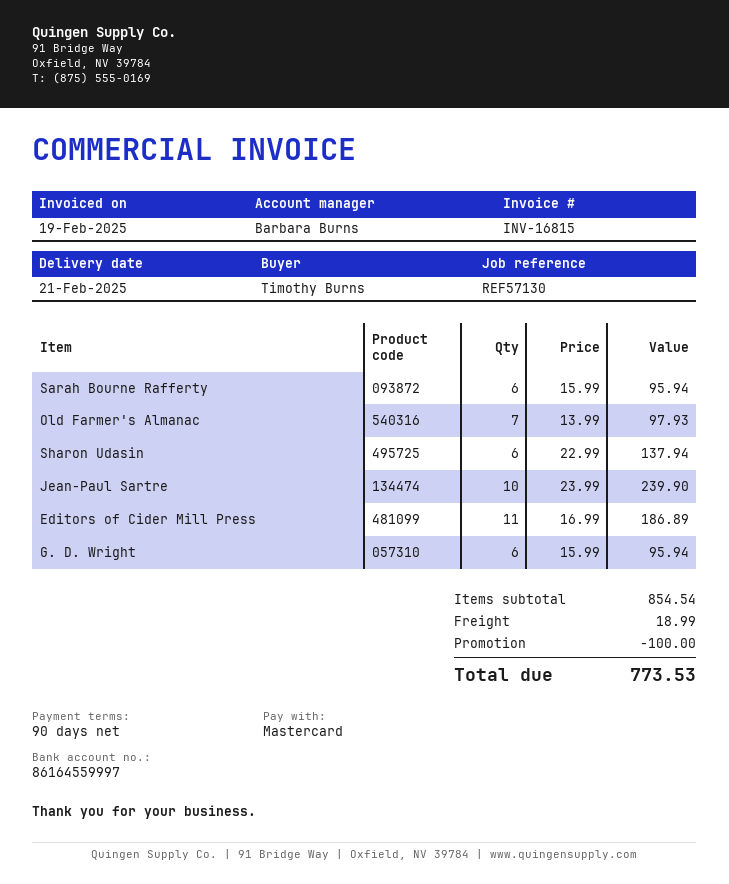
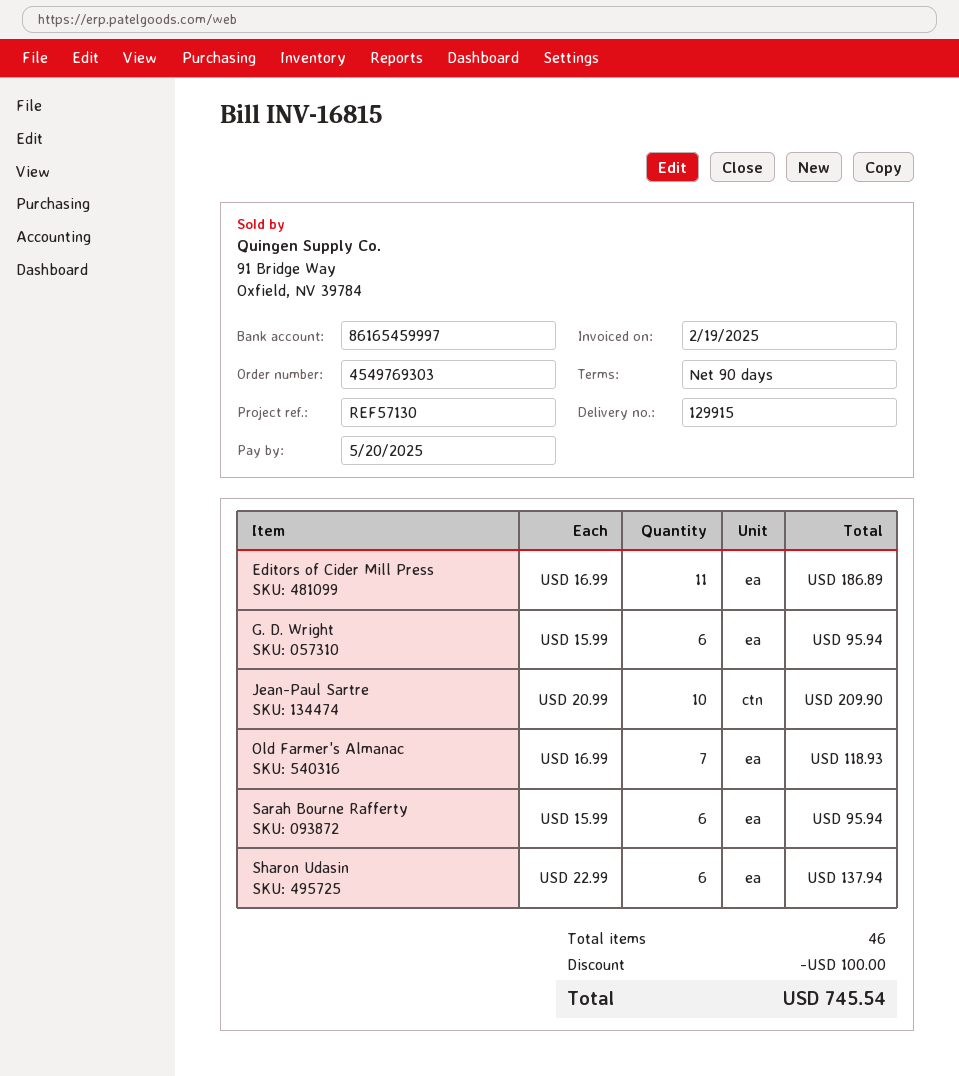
bank account: 86164559997 -> 86165459997
Old Farmer's Almanac: 7 x 13.99 = 97.93 -> 7 x 16.99 = 118.93
Jean-Paul Sartre: 10 x 23.99 = 239.90 -> 10 x 20.99 = 209.90
shipping: 18.99 -> none
total: 773.53 -> 745.54

